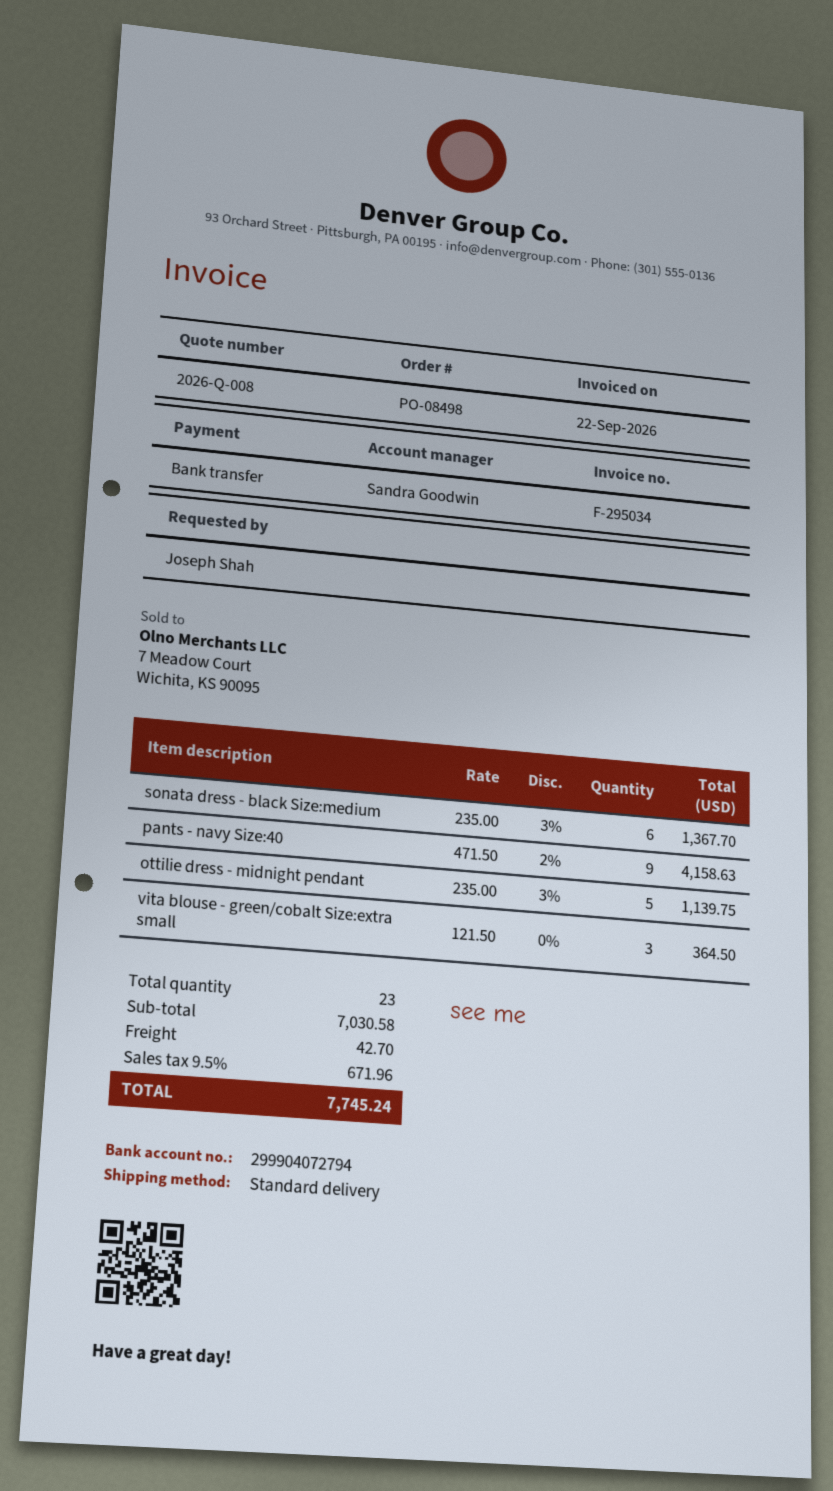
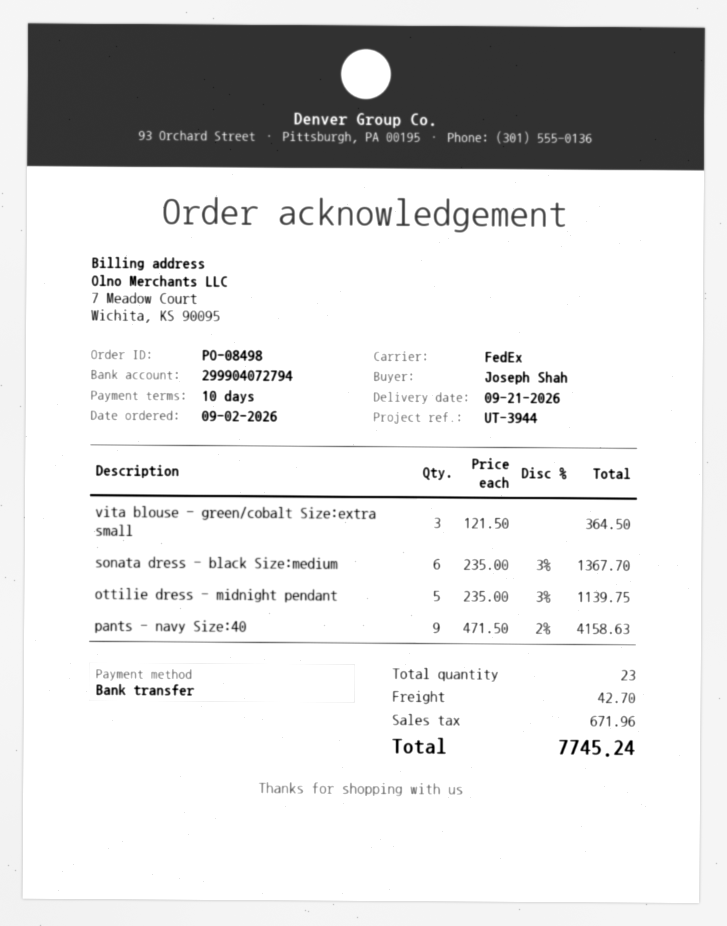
shipping method: standard -> FedEx

